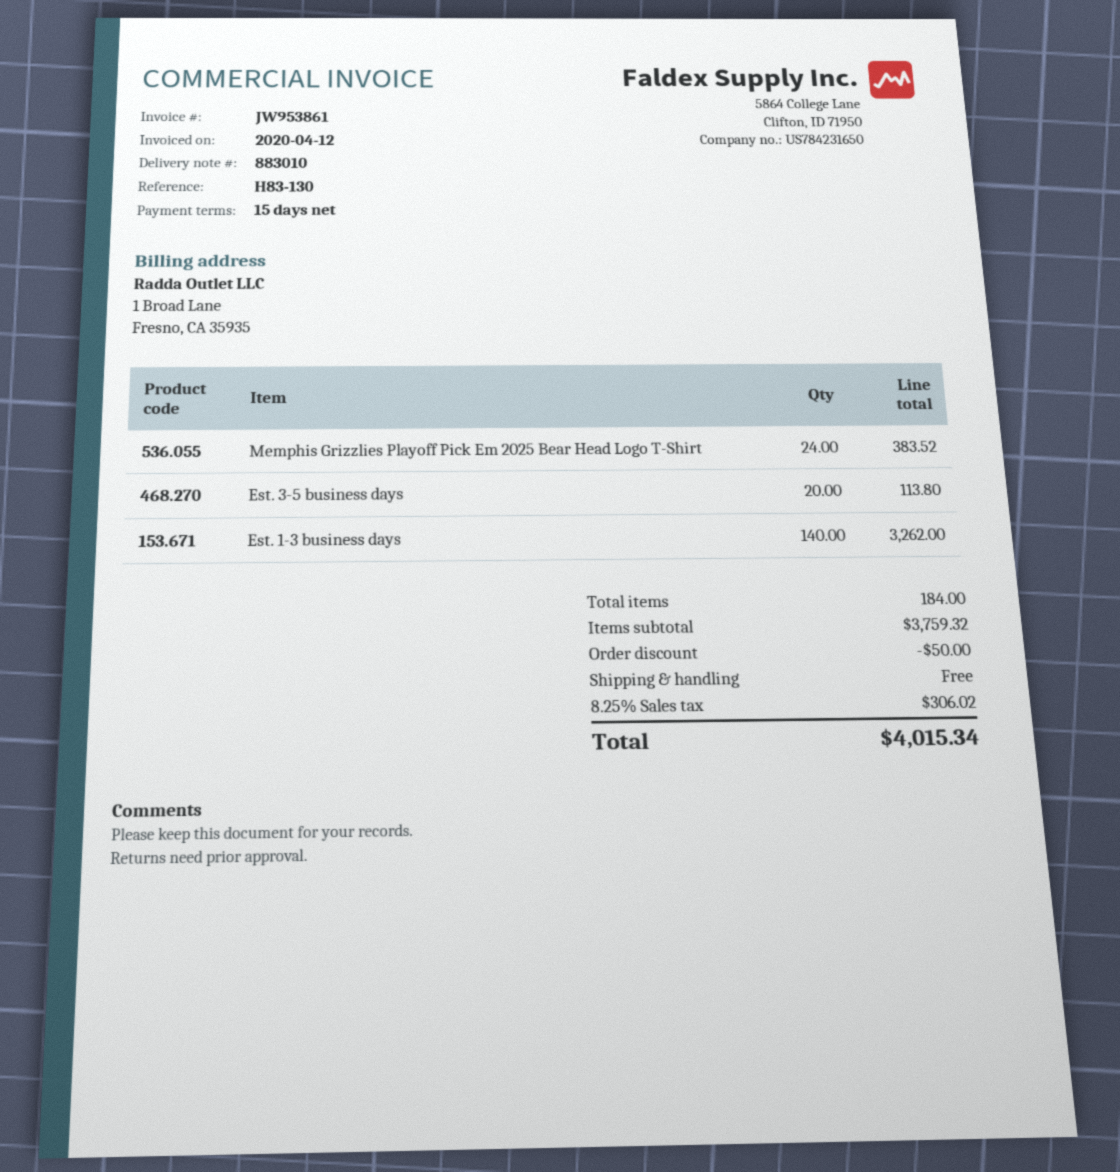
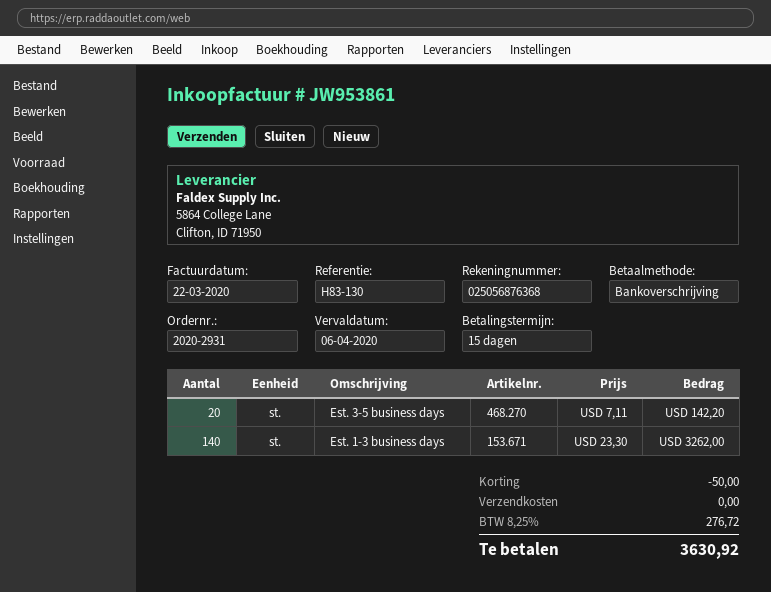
invoice date: 2020-04-12 -> 2020-03-22
Memphis Grizzlies Playoff Pick Em 2025 Bear Head Logo T-Shirt: 24 for 383.52 -> none
Est. 3-5 business days: 20 for 113.80 -> 20 for 142.20
tax: 8.25% = 306.02 -> 8.25% = 276.72
total: 4015.34 -> 3630.92

